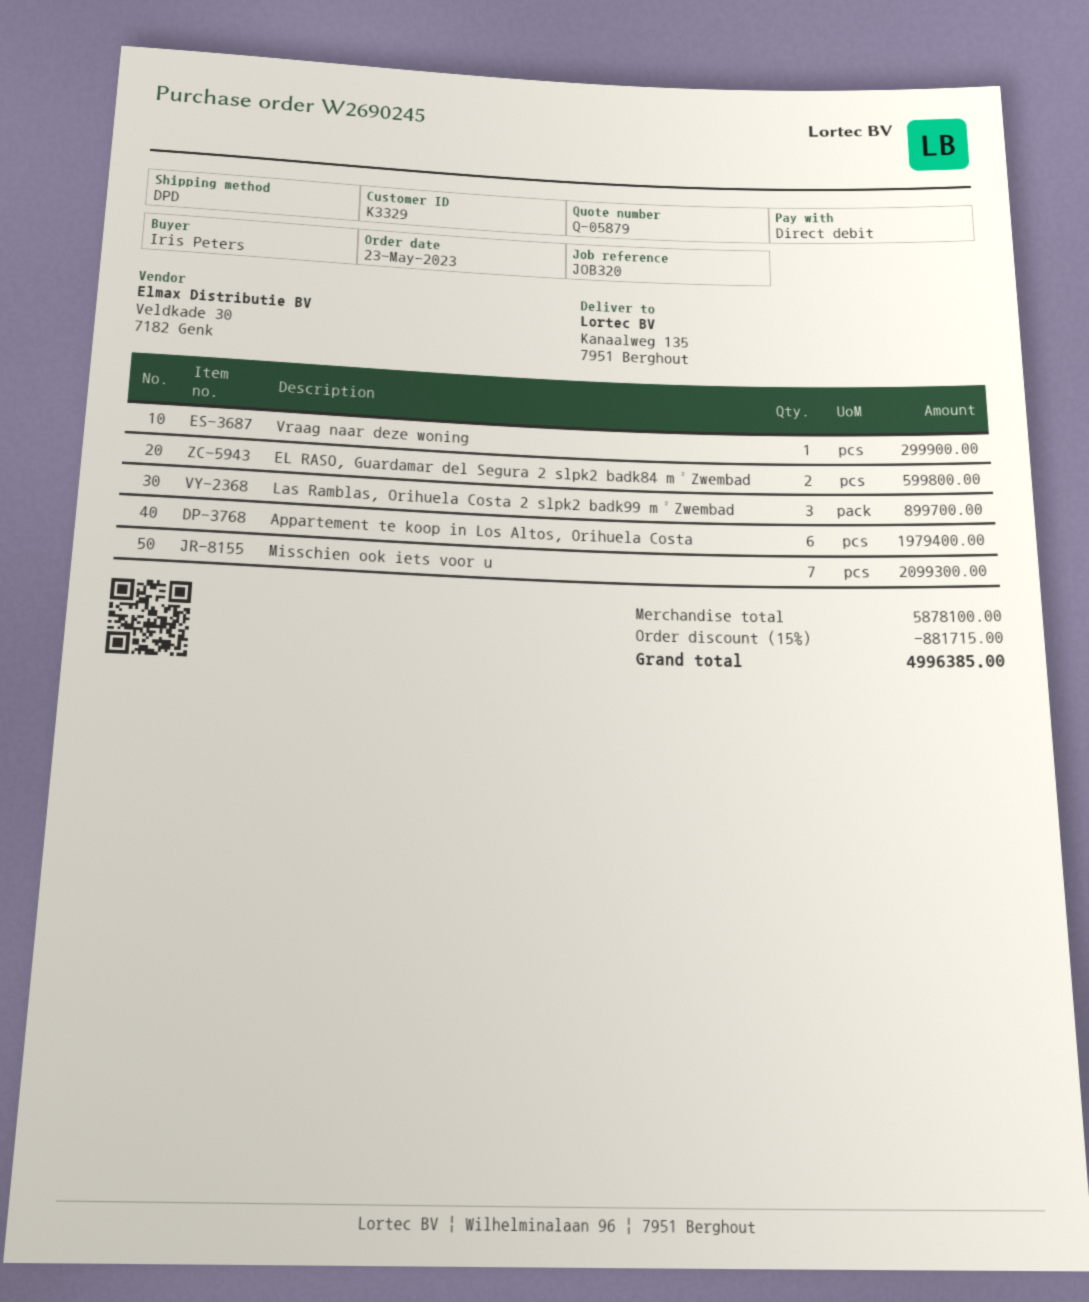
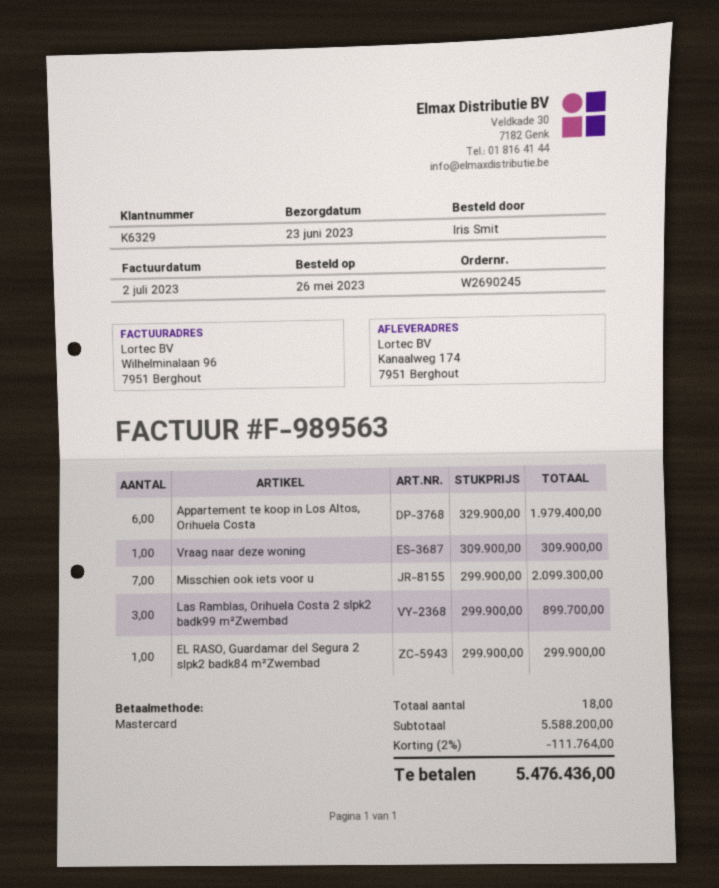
order date: 2023-05-23 -> 2023-05-26
customer number: K3329 -> K6329
ordered by: Iris Peters -> Iris Smit
payment method: direct debit -> Mastercard
ship to: Kanaalweg 135, 7951 Berghout -> Kanaalweg 174, 7951 Berghout
Vraag naar deze woning: 1 for 299900.00 -> 1 for 309900.00
EL RASO, Guardamar del Segura 2 slpk2 badk84 m²Zwembad: 2 for 599800.00 -> 1 for 299900.00
subtotal: 5878100.00 -> 5588200.00
discount: 15% = 881715.00 -> 2% = 111764.00
total: 4996385.00 -> 5476436.00

